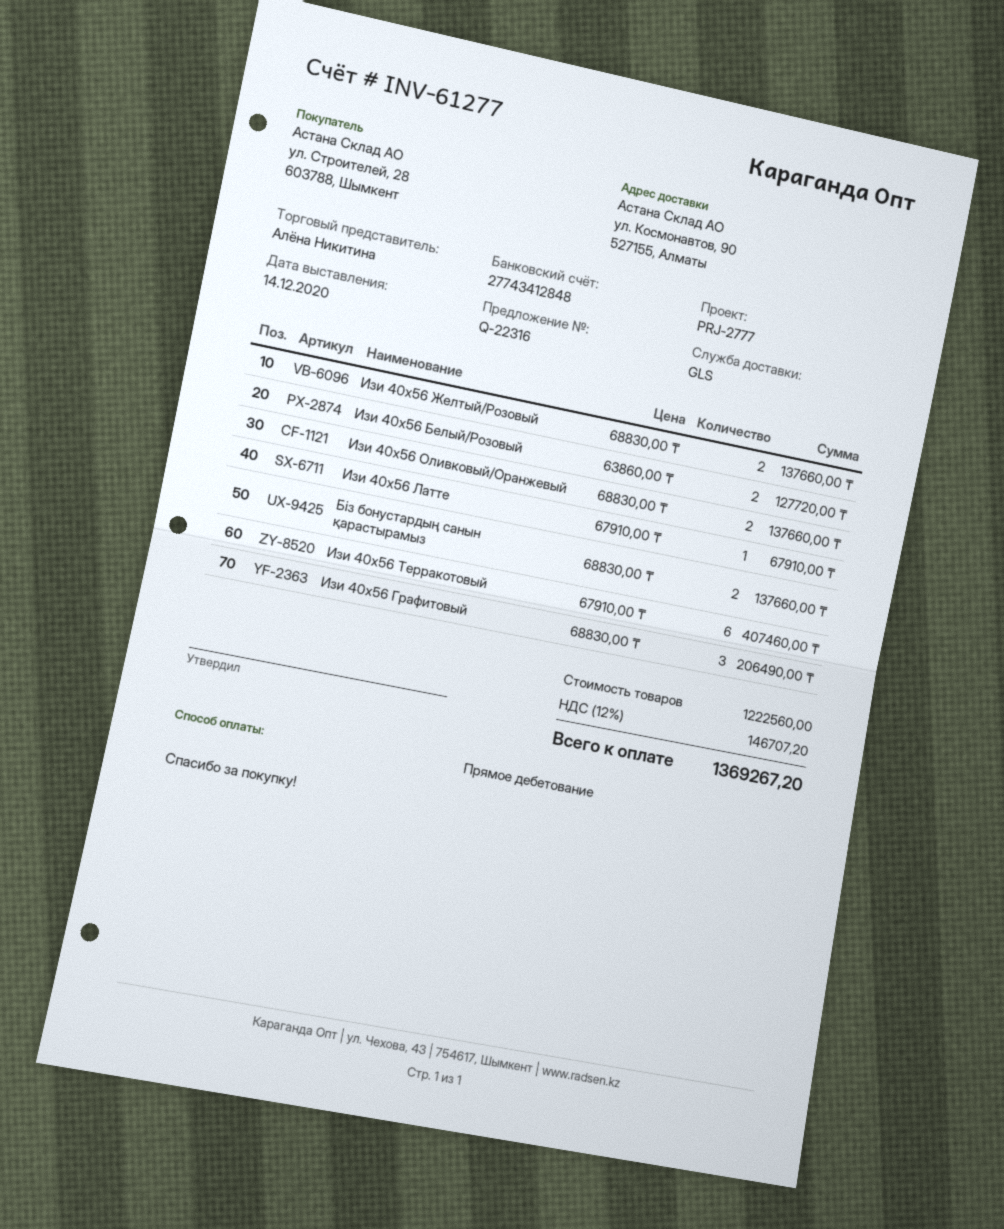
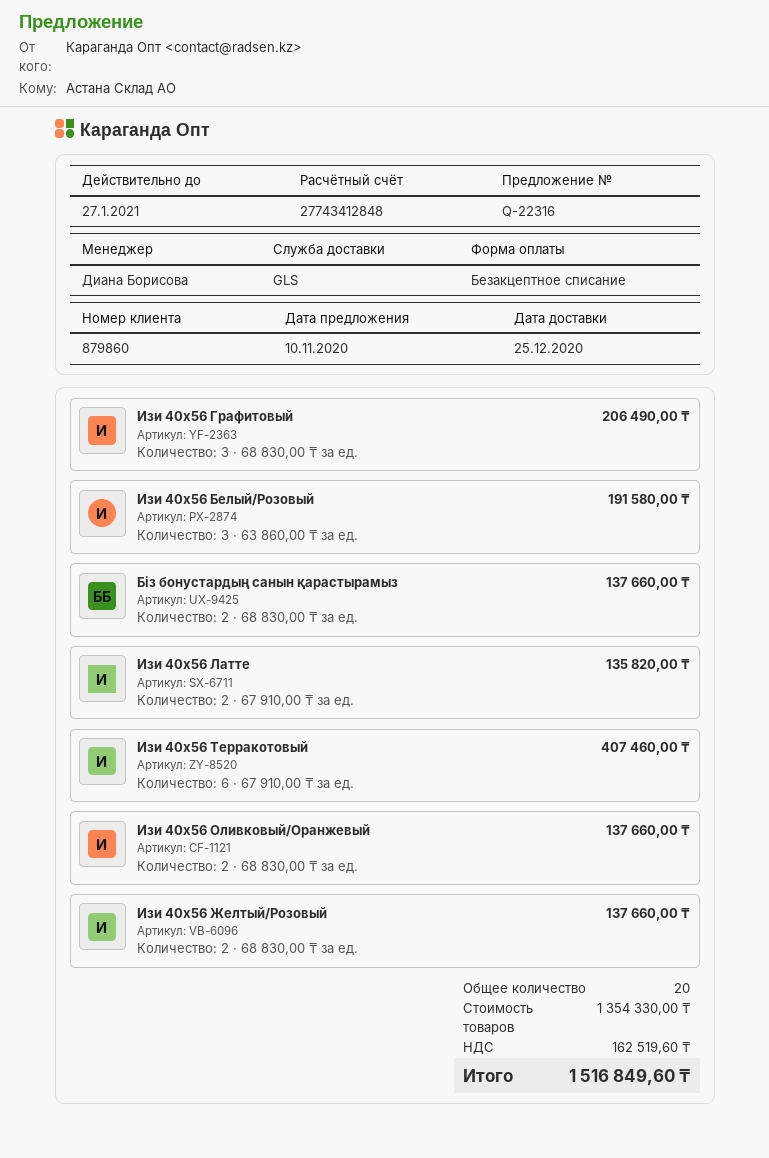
sales rep: Алёна Никитина -> Диана Борисова
Изи 40x56 Белый/Розовый: 2 x 63860.00 = 127720.00 -> 3 x 63860.00 = 191580.00
Изи 40x56 Латте: 1 x 67910.00 = 67910.00 -> 2 x 67910.00 = 135820.00
subtotal: 1222560.00 -> 1354330.00
tax: 146707.20 -> 162519.60
total: 1369267.20 -> 1516849.60

